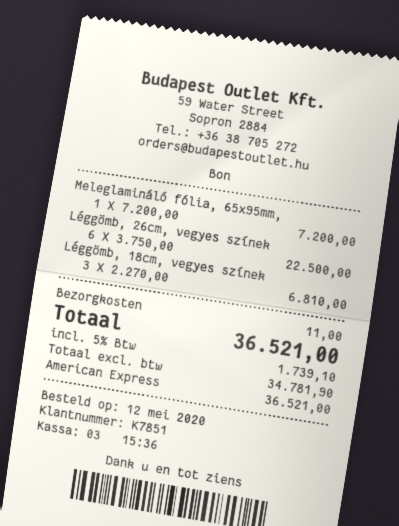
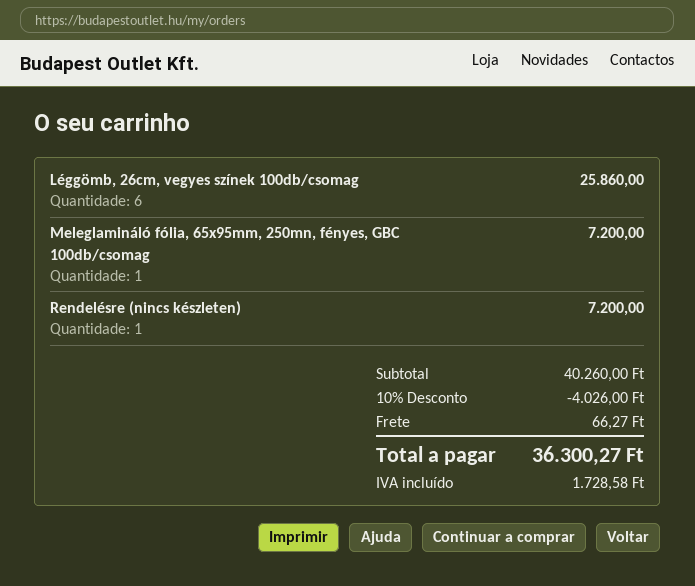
Léggömb, 26cm, vegyes színek: 6 for 22500.00 -> 6 for 25860.00
Léggömb, 18cm, vegyes színek: 3 for 6810.00 -> none
Rendelésre (nincs készleten): none -> 1 for 7200.00
discount: none -> 10% = 4026.00
shipping: 11.00 -> 66.27
tax: 1739.10 -> 1728.58
total: 36521.00 -> 36300.27

